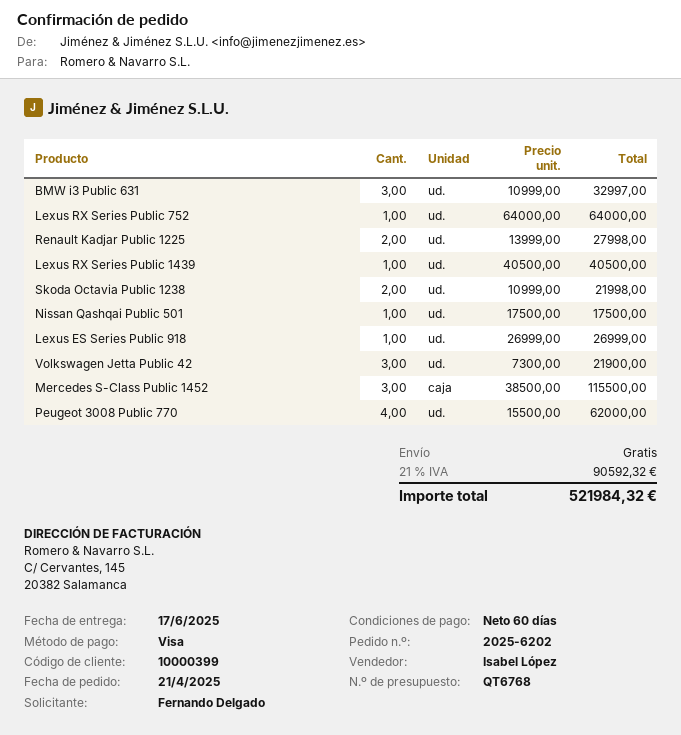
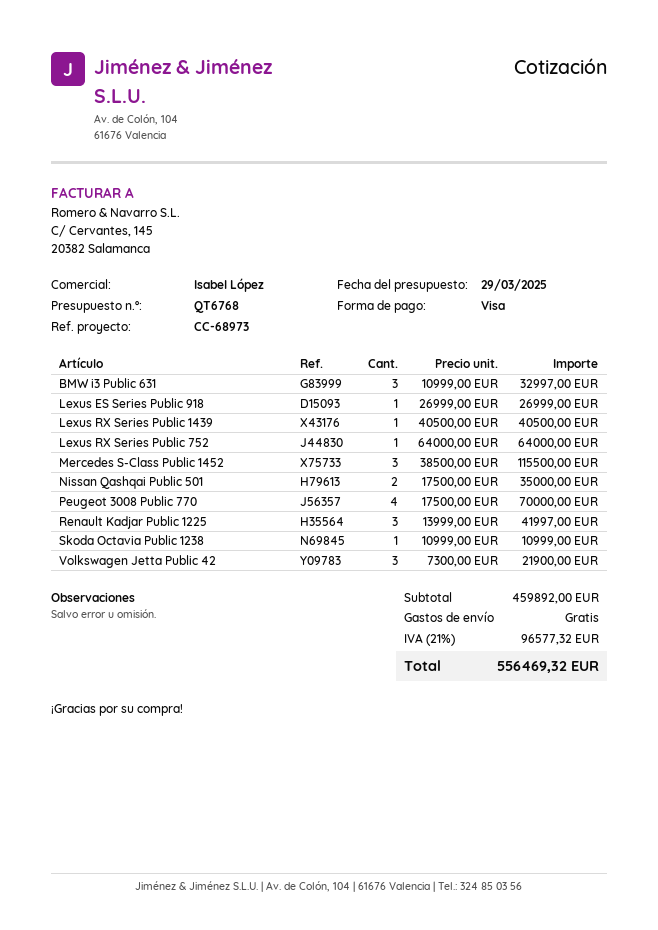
Renault Kadjar Public 1225: 2 x 13999.00 = 27998.00 -> 3 x 13999.00 = 41997.00
Skoda Octavia Public 1238: 2 x 10999.00 = 21998.00 -> 1 x 10999.00 = 10999.00
Nissan Qashqai Public 501: 1 x 17500.00 = 17500.00 -> 2 x 17500.00 = 35000.00
Peugeot 3008 Public 770: 4 x 15500.00 = 62000.00 -> 4 x 17500.00 = 70000.00
tax: 21% = 90592.32 -> 21% = 96577.32
total: 521984.32 -> 556469.32

